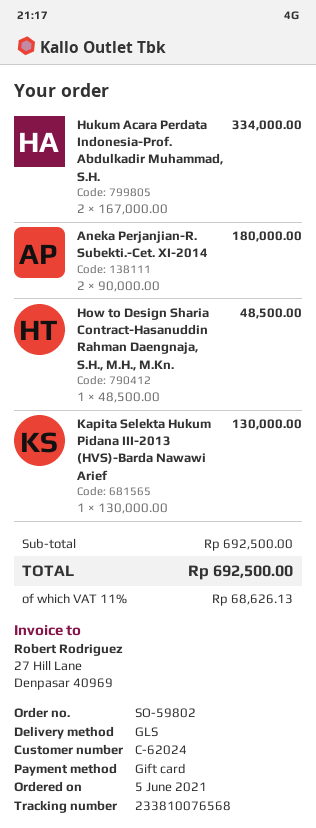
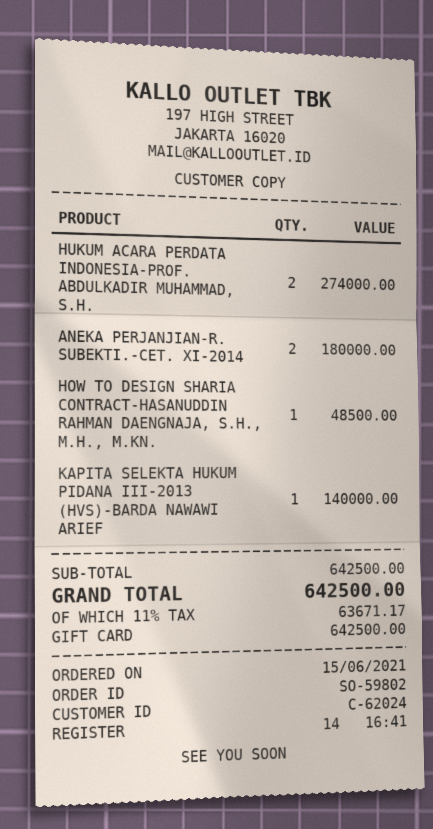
order date: 2021-06-05 -> 2021-06-15
Hukum Acara Perdata Indonesia-Prof. Abdulkadir Muhammad, S.H.: 2 for 334000.00 -> 2 for 274000.00
Kapita Selekta Hukum Pidana III-2013 (HVS)-Barda Nawawi Arief: 1 for 130000.00 -> 1 for 140000.00
subtotal: 692500.00 -> 642500.00
tax: 11% = 68626.13 -> 11% = 63671.17
total: 692500.00 -> 642500.00

